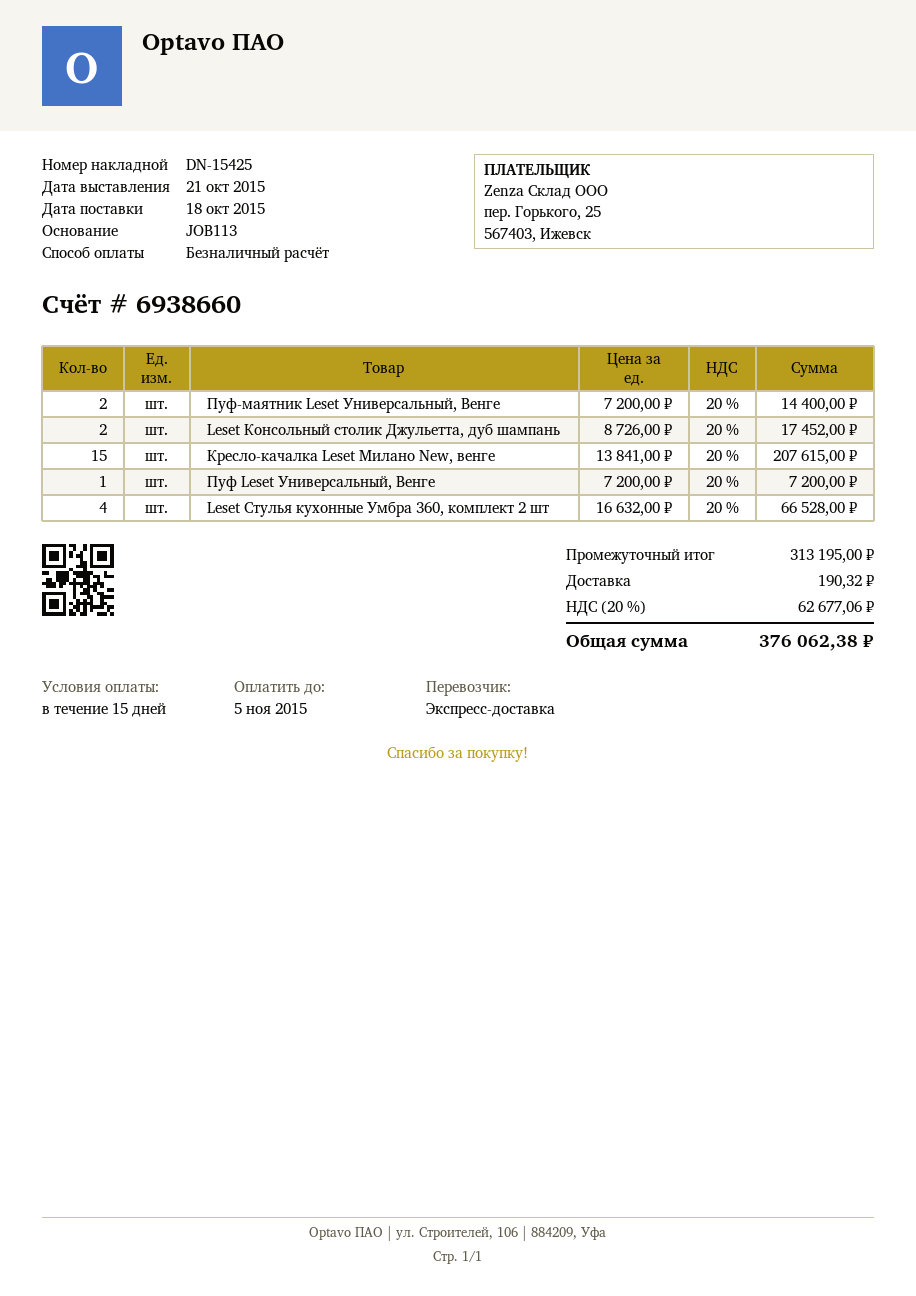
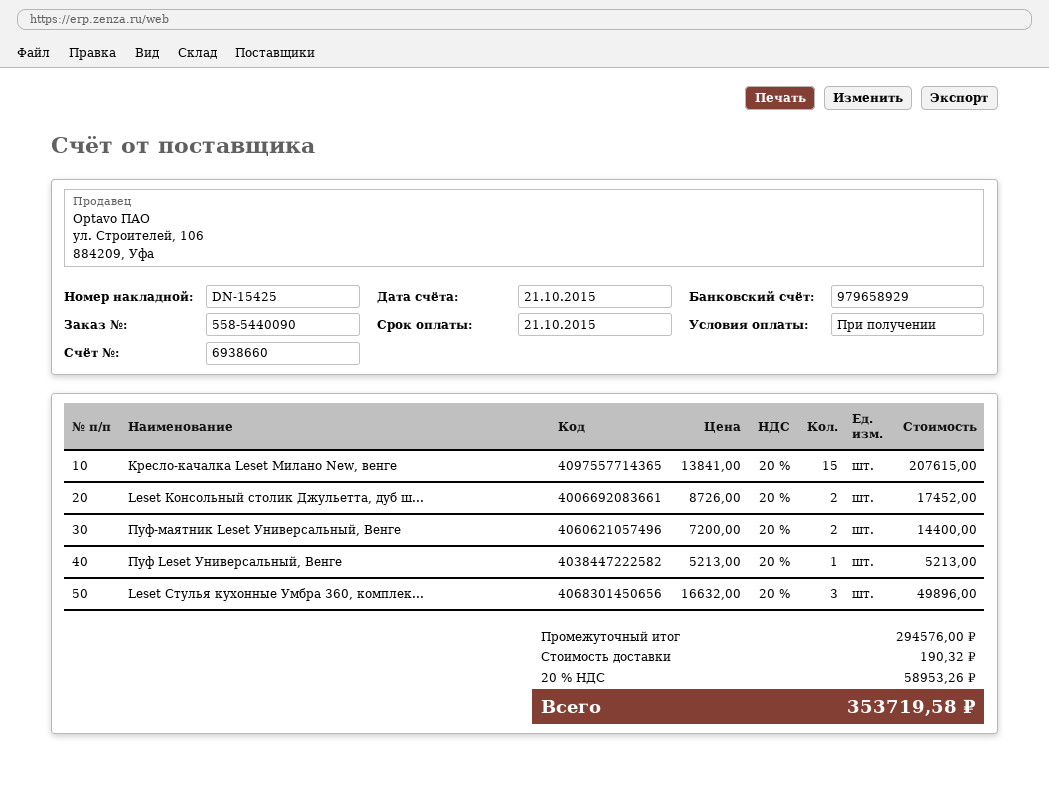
payment terms: 15 days -> on receipt
due date: 2015-11-05 -> 2015-10-21
Пуф Leset Универсальный, Венге: 1 x 7200.00 = 7200.00 -> 1 x 5213.00 = 5213.00
Leset Стулья кухонные Умбра 360, комплект 2 шт: 4 x 16632.00 = 66528.00 -> 3 x 16632.00 = 49896.00
subtotal: 313195.00 -> 294576.00
tax: 20% = 62677.06 -> 20% = 58953.26
total: 376062.38 -> 353719.58

